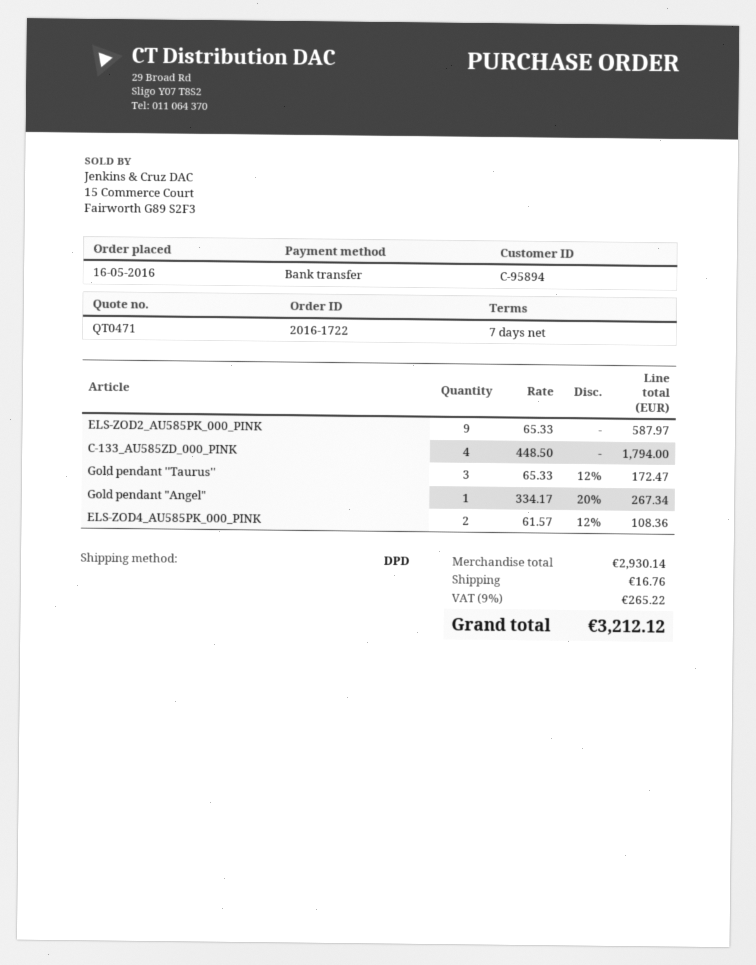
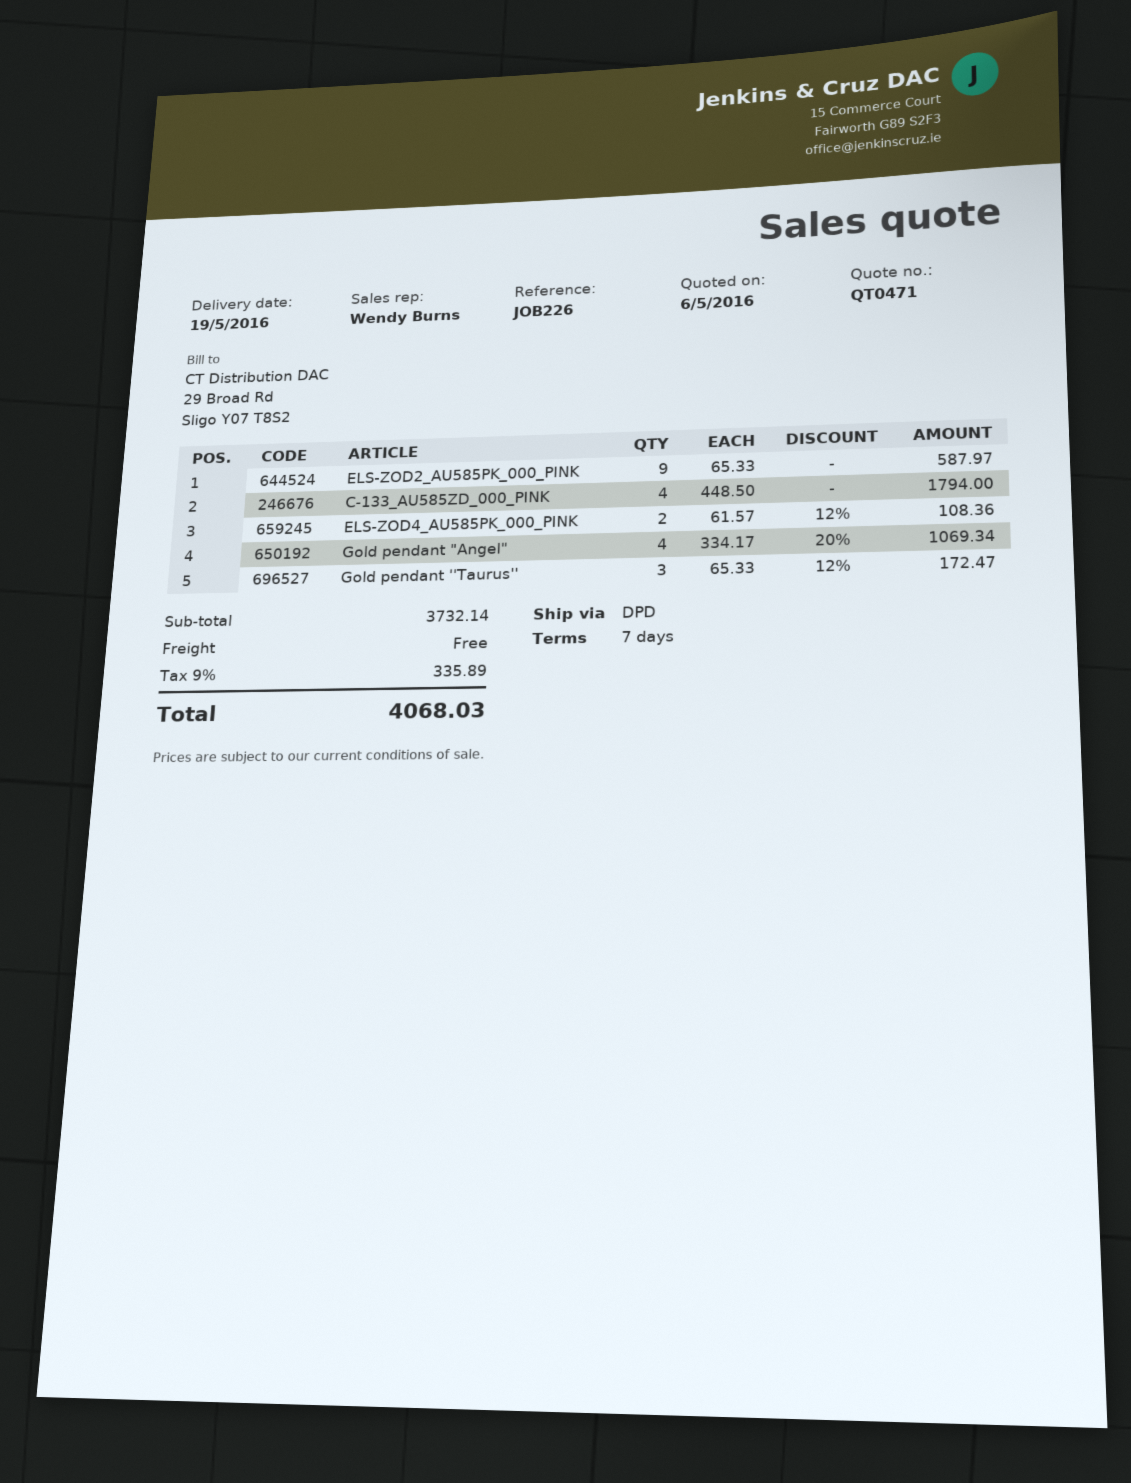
Gold pendant "Angel": 1 x 334.17 - 20% = 267.34 -> 4 x 334.17 - 20% = 1069.34
subtotal: 2930.14 -> 3732.14
shipping: 16.76 -> 0.00
tax: 9% = 265.22 -> 9% = 335.89
total: 3212.12 -> 4068.03

